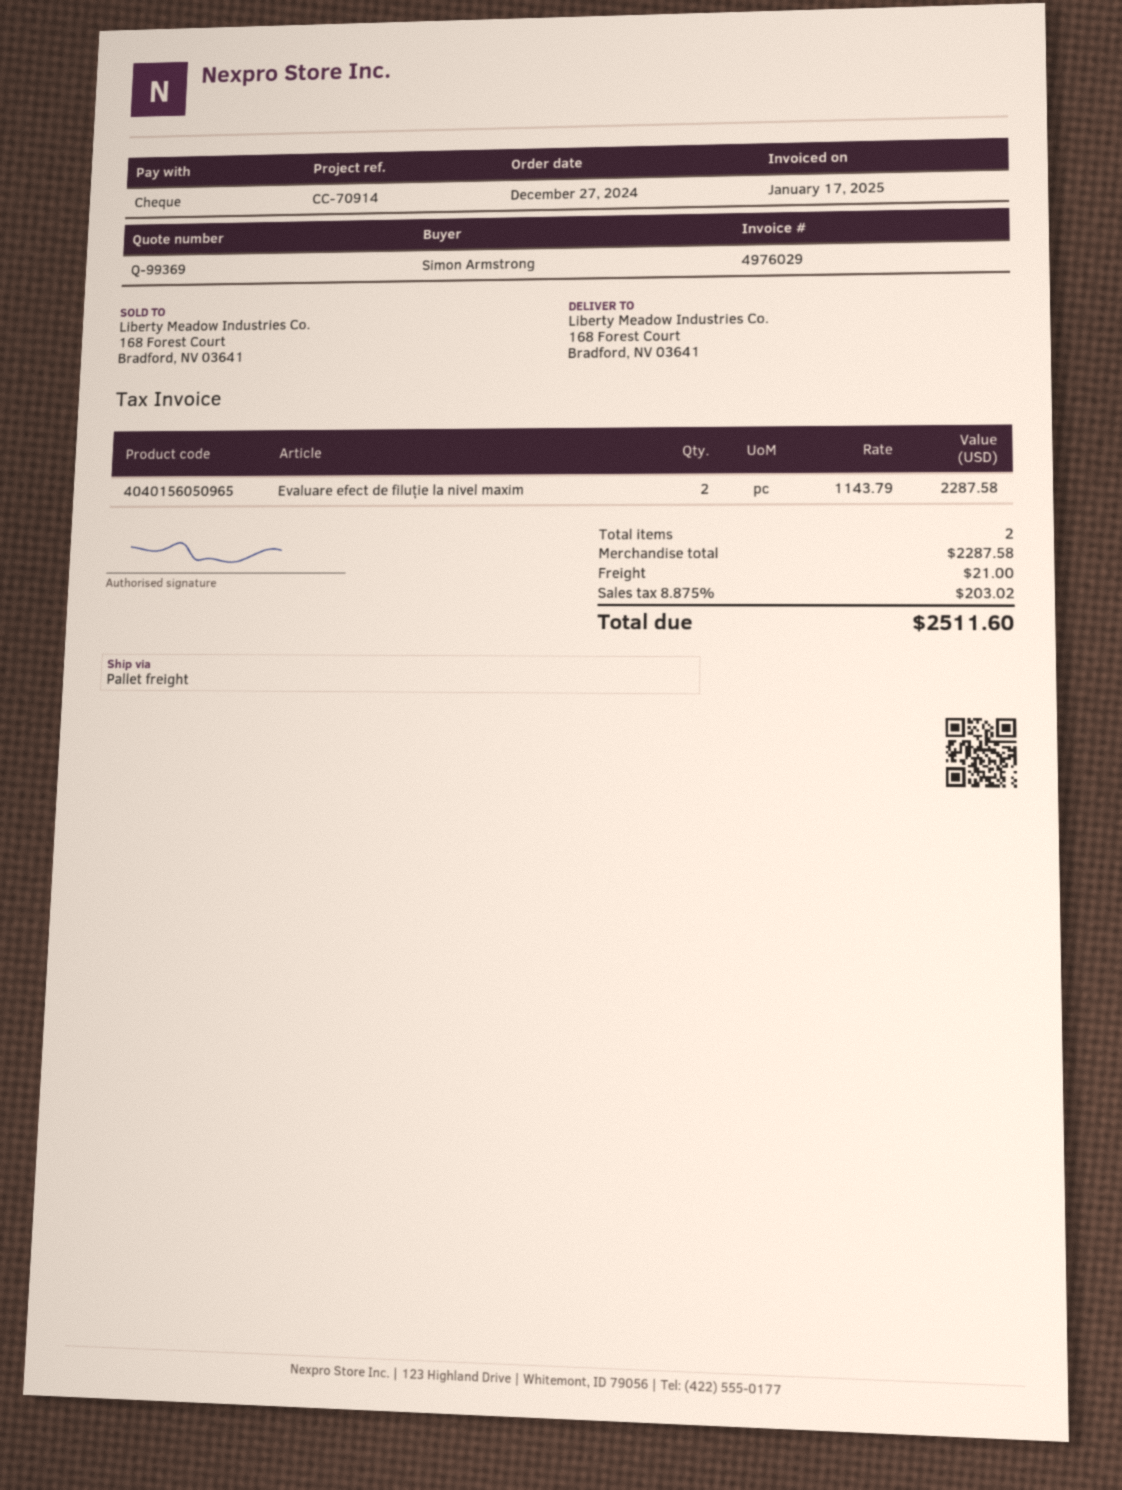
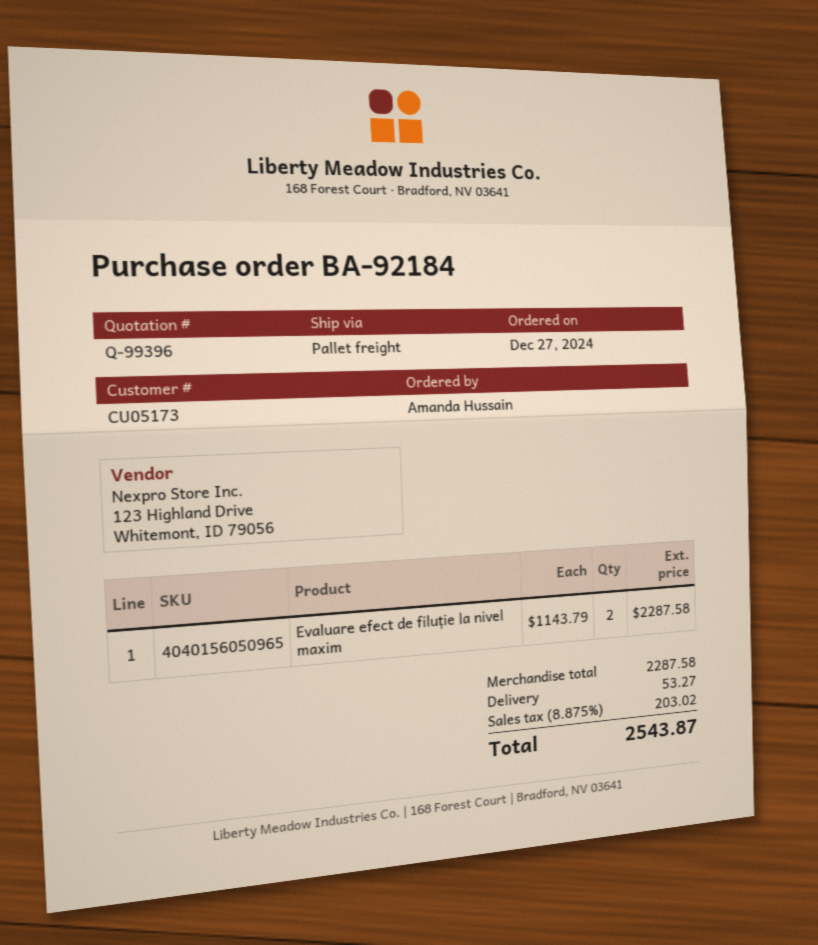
quote number: Q-99369 -> Q-99396
ordered by: Simon Armstrong -> Amanda Hussain
shipping: 21.00 -> 53.27
total: 2511.60 -> 2543.87

